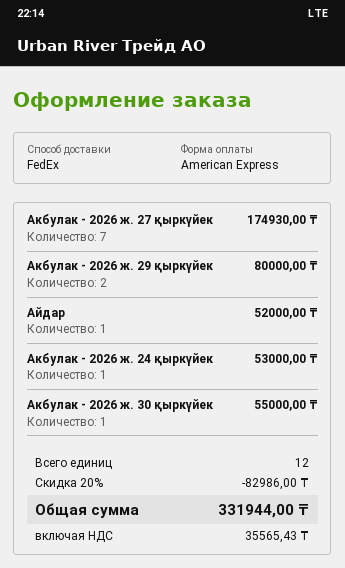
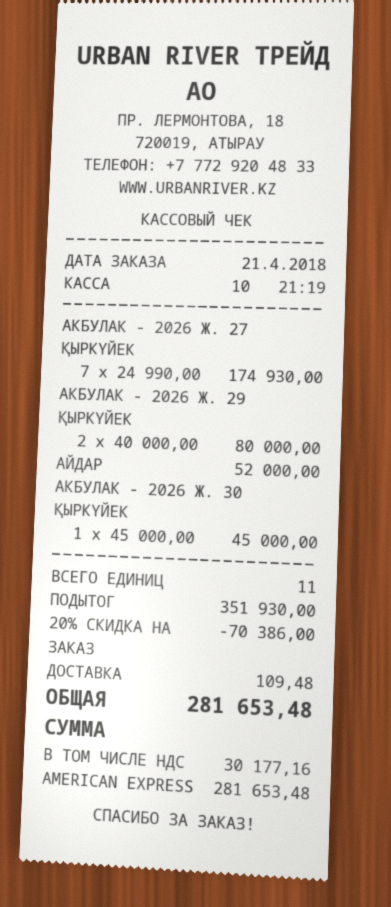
Акбулак - 2026 ж. 24 қыркүйек: 1 for 53000.00 -> none
Акбулак - 2026 ж. 30 қыркүйек: 1 for 55000.00 -> 1 for 45000.00
total quantity: 12 -> 11
discount: 20% = 82986.00 -> 20% = 70386.00
shipping: none -> 109.48
tax: 35565.43 -> 30177.16
total: 331944.00 -> 281653.48

